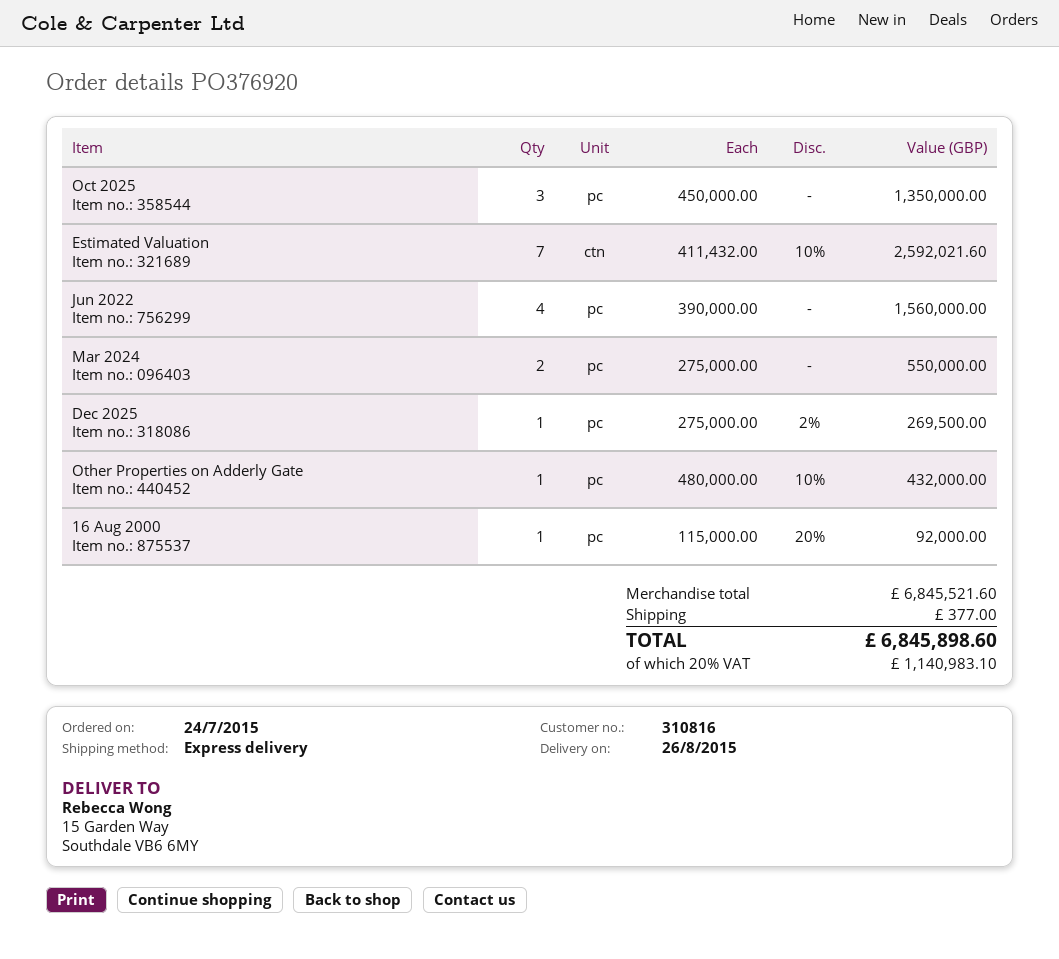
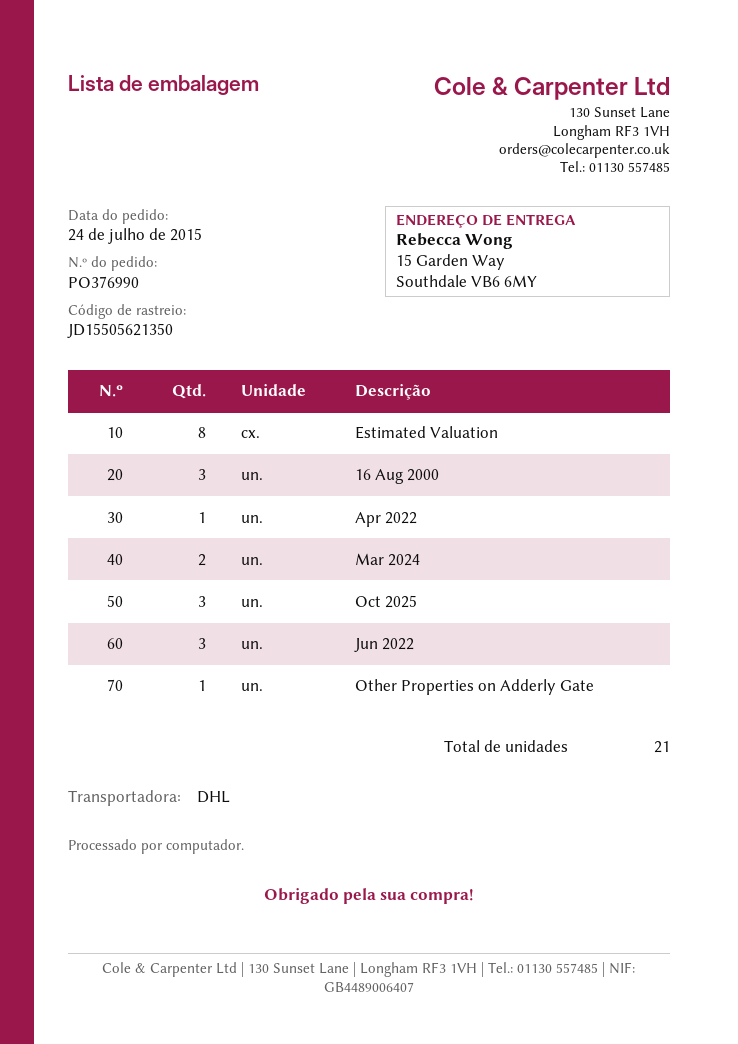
order number: PO376920 -> PO376990
shipping method: express -> DHL
Estimated Valuation: 7 -> 8
Jun 2022: 4 -> 3
Dec 2025: 1 -> none
16 Aug 2000: 1 -> 3
Apr 2022: none -> 1

